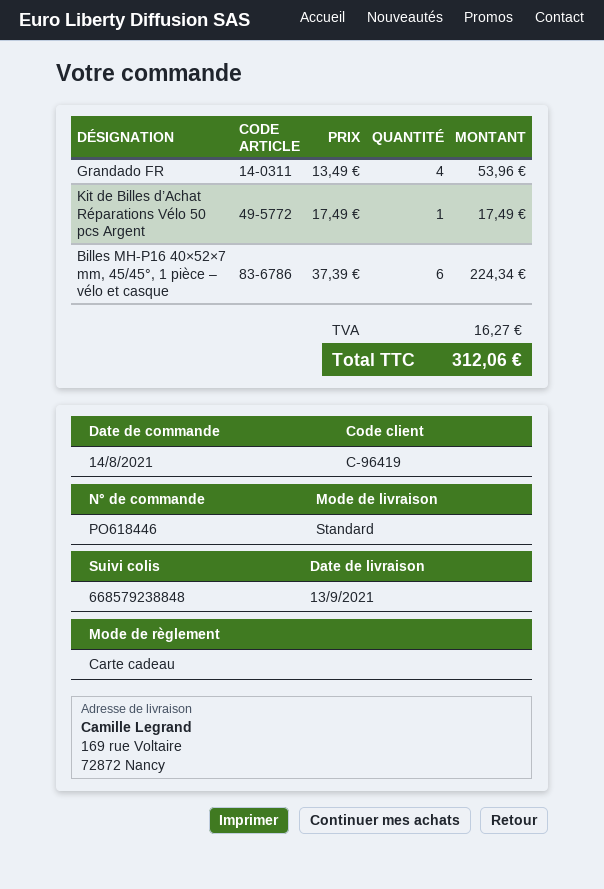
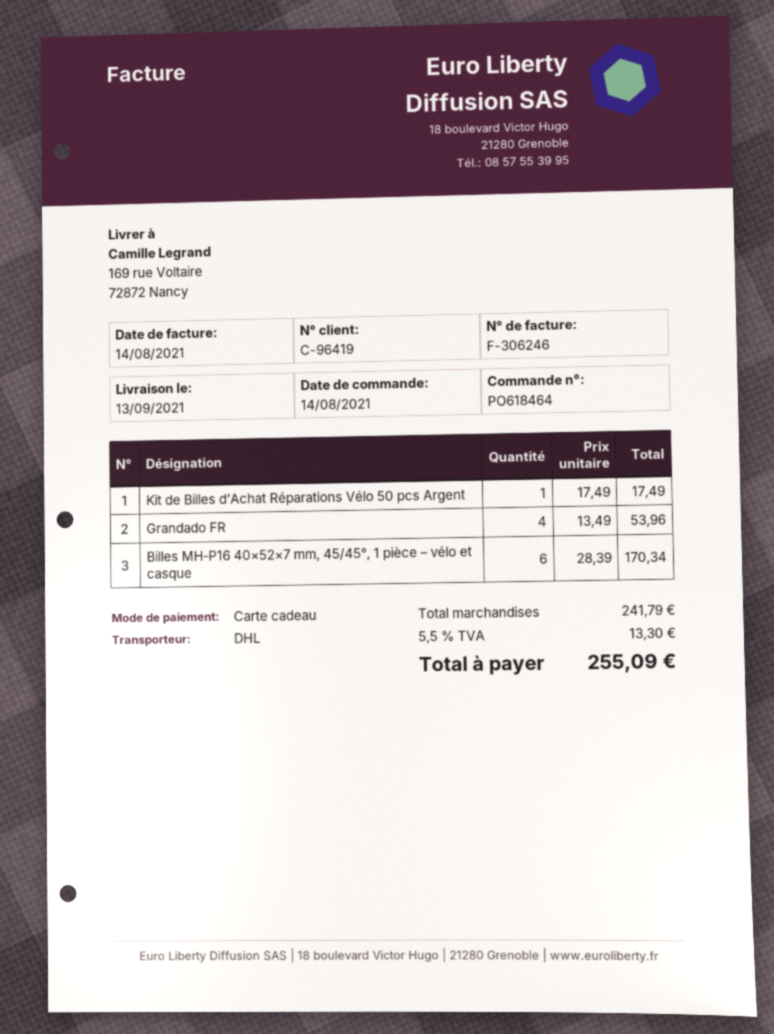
order number: PO618446 -> PO618464
shipping method: standard -> DHL
Billes MH‑P16 40×52×7 mm, 45/45°, 1 pièce – vélo et casque: 6 x 37.39 = 224.34 -> 6 x 28.39 = 170.34
tax: 16.27 -> 13.30
total: 312.06 -> 255.09

